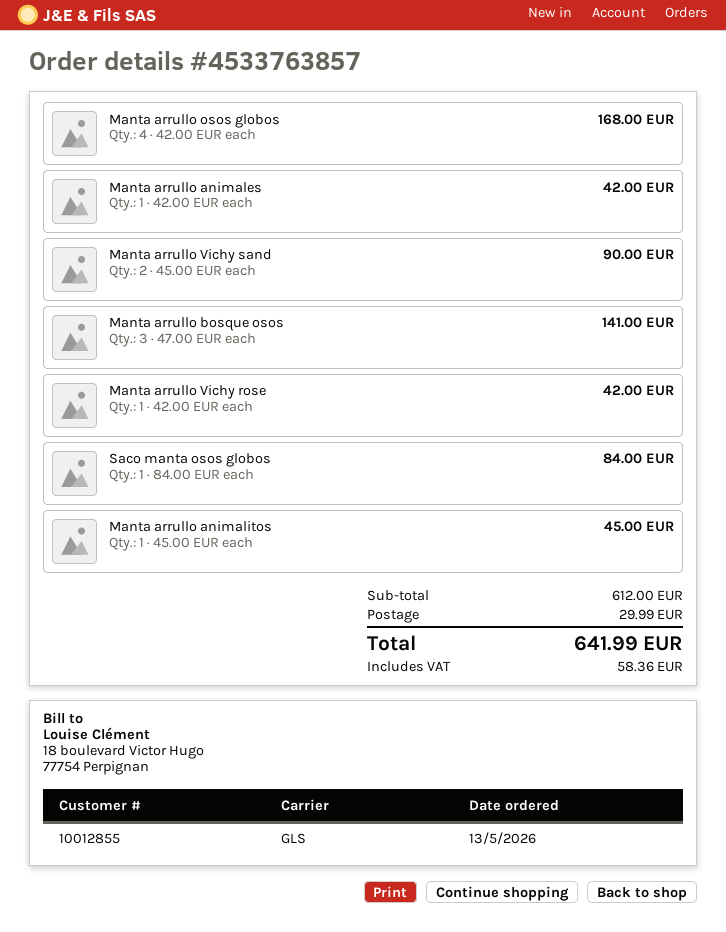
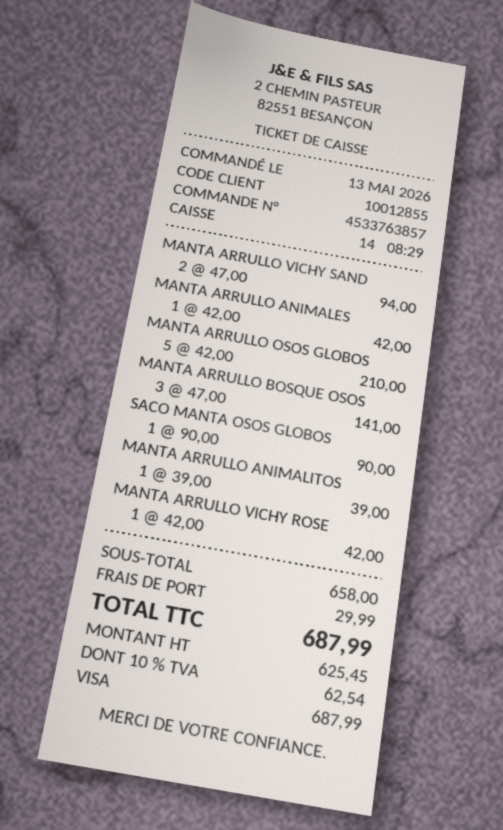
Manta arrullo osos globos: 4 x 42.00 = 168.00 -> 5 x 42.00 = 210.00
Manta arrullo Vichy sand: 2 x 45.00 = 90.00 -> 2 x 47.00 = 94.00
Saco manta osos globos: 1 x 84.00 = 84.00 -> 1 x 90.00 = 90.00
Manta arrullo animalitos: 1 x 45.00 = 45.00 -> 1 x 39.00 = 39.00
subtotal: 612.00 -> 658.00
tax: 58.36 -> 62.54
total: 641.99 -> 687.99

